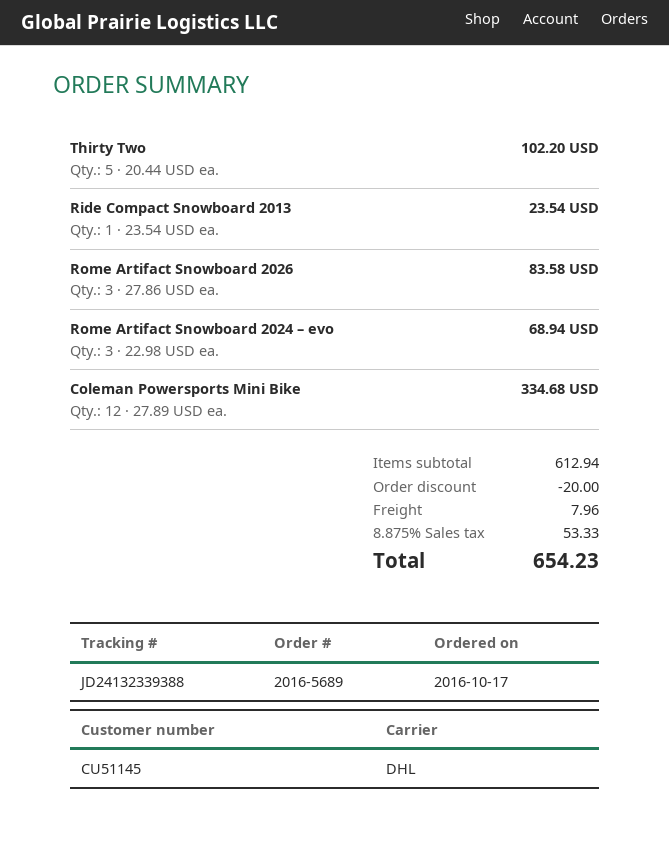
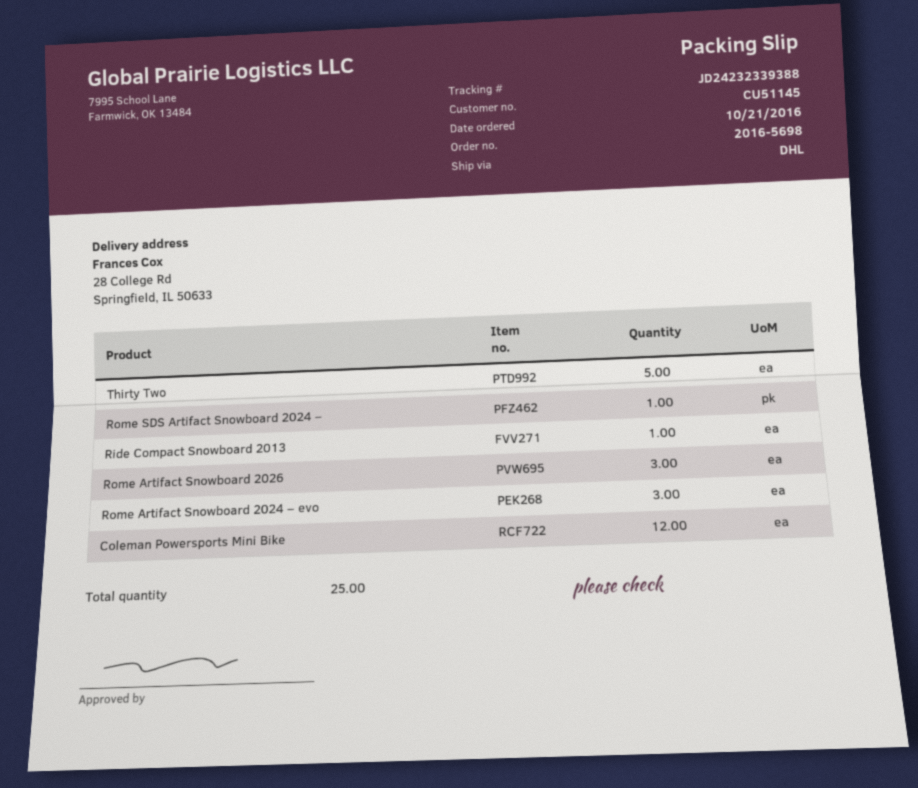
order number: 2016-5689 -> 2016-5698
order date: 2016-10-17 -> 2016-10-21
tracking number: JD24132339388 -> JD24232339388
Rome SDS Artifact Snowboard 2024 –: none -> 1

